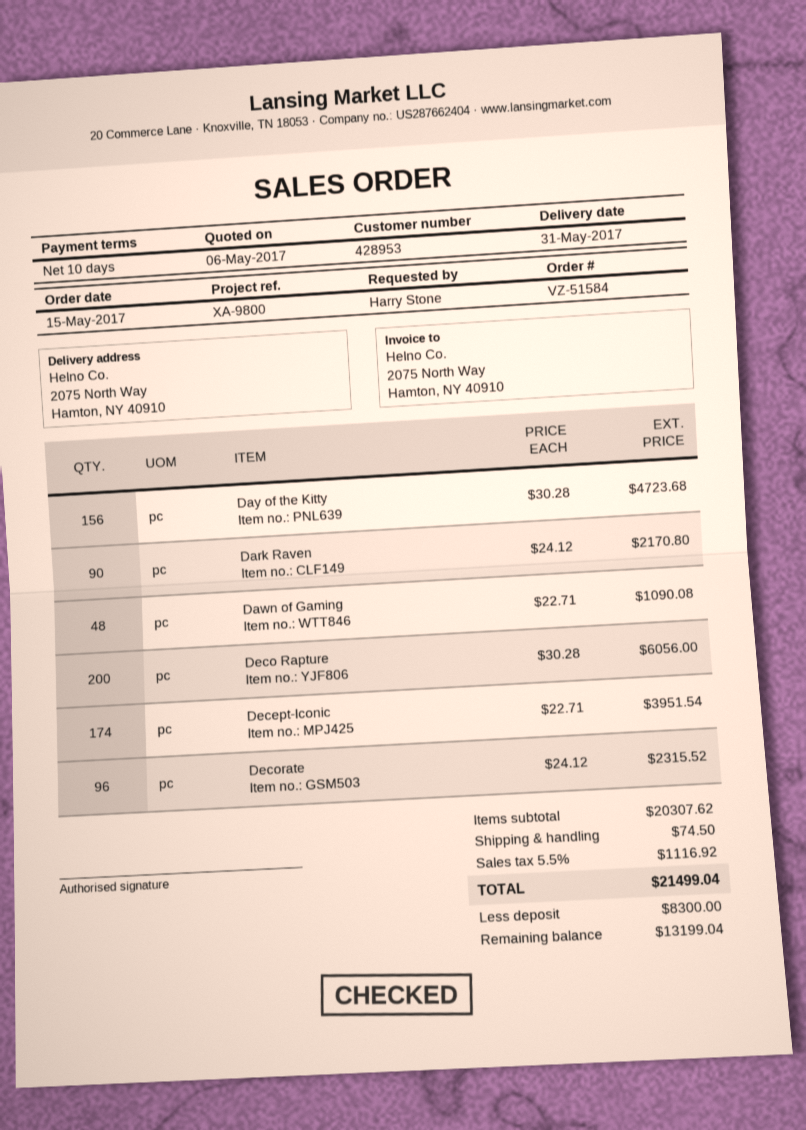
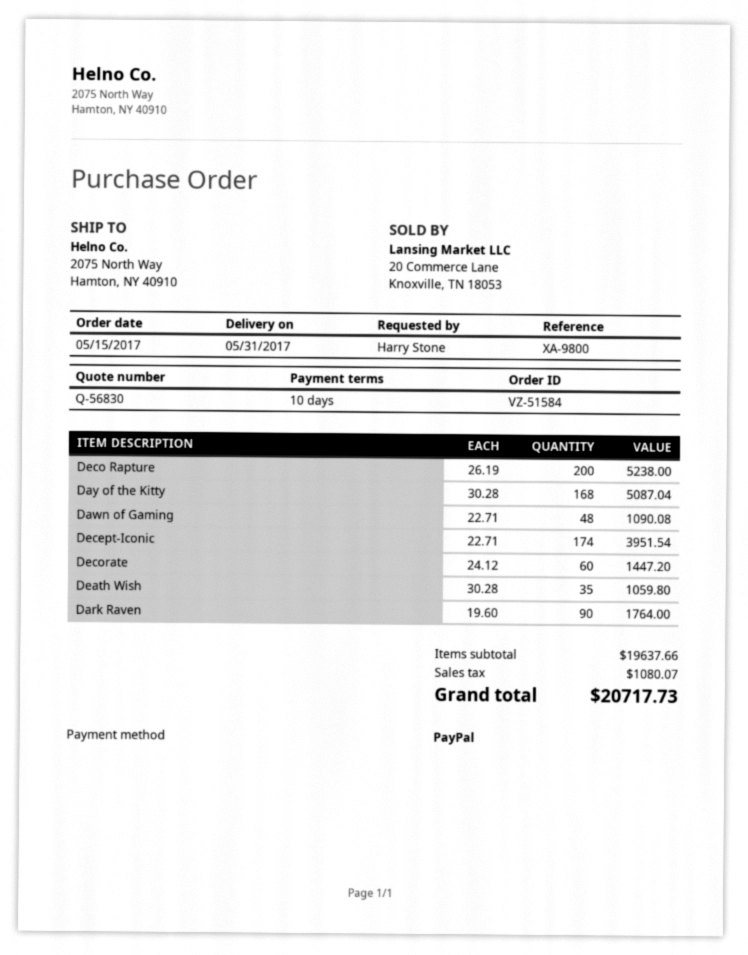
Day of the Kitty: 156 x 30.28 = 4723.68 -> 168 x 30.28 = 5087.04
Dark Raven: 90 x 24.12 = 2170.80 -> 90 x 19.60 = 1764.00
Deco Rapture: 200 x 30.28 = 6056.00 -> 200 x 26.19 = 5238.00
Decorate: 96 x 24.12 = 2315.52 -> 60 x 24.12 = 1447.20
Death Wish: none -> 35 x 30.28 = 1059.80
subtotal: 20307.62 -> 19637.66
shipping: 74.50 -> none
tax: 1116.92 -> 1080.07
total: 21499.04 -> 20717.73

